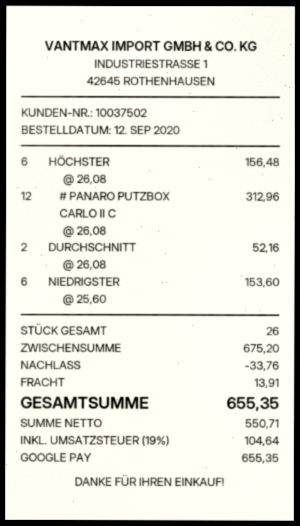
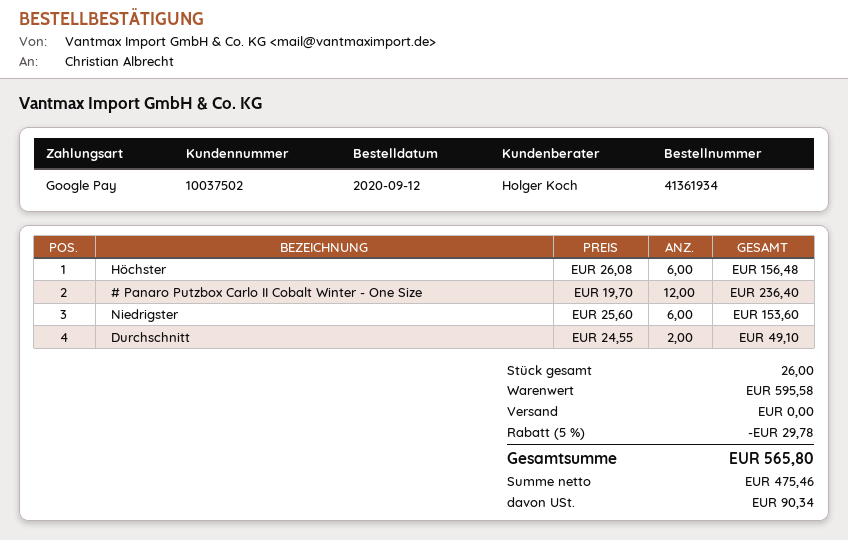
# PANARO PUTZBOX CARLO II C: 12 x 26.08 = 312.96 -> 12 x 19.70 = 236.40
DURCHSCHNITT: 2 x 26.08 = 52.16 -> 2 x 24.55 = 49.10
subtotal: 675.20 -> 595.58
discount: 33.76 -> 29.78
shipping: 13.91 -> 0.00
net: 550.71 -> 475.46
tax: 104.64 -> 90.34
total: 655.35 -> 565.80

